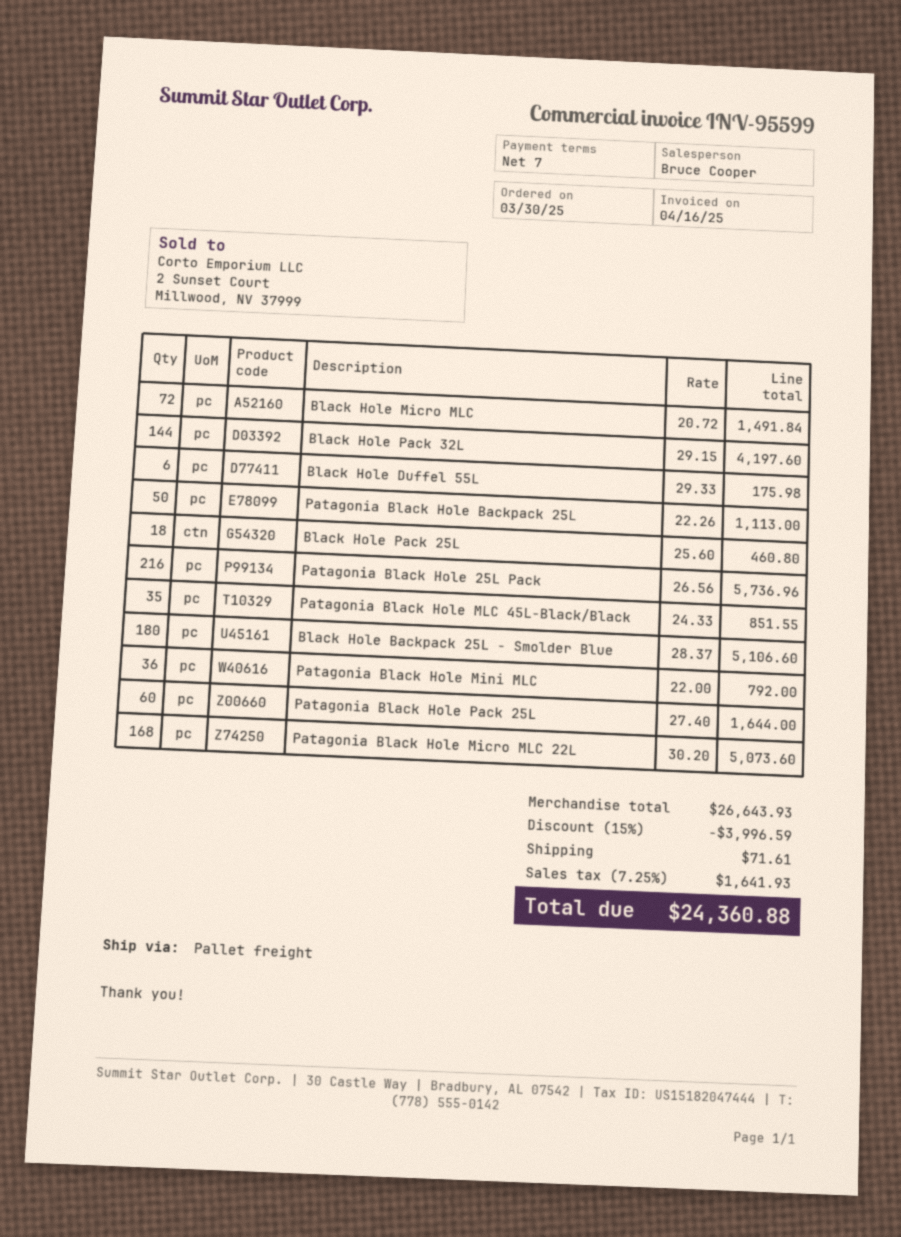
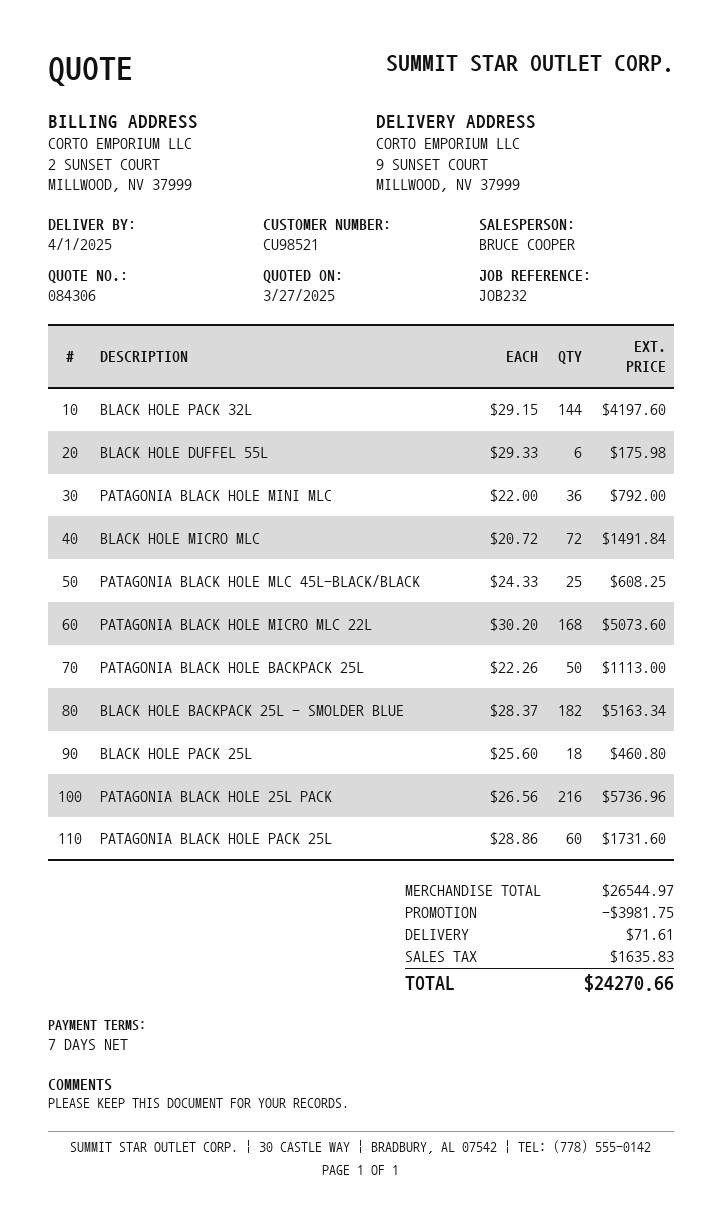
Patagonia Black Hole MLC 45L-Black/Black: 35 x 24.33 = 851.55 -> 25 x 24.33 = 608.25
Black Hole Backpack 25L - Smolder Blue: 180 x 28.37 = 5106.60 -> 182 x 28.37 = 5163.34
Patagonia Black Hole Pack 25L: 60 x 27.40 = 1644.00 -> 60 x 28.86 = 1731.60
subtotal: 26643.93 -> 26544.97
discount: 3996.59 -> 3981.75
tax: 1641.93 -> 1635.83
total: 24360.88 -> 24270.66

